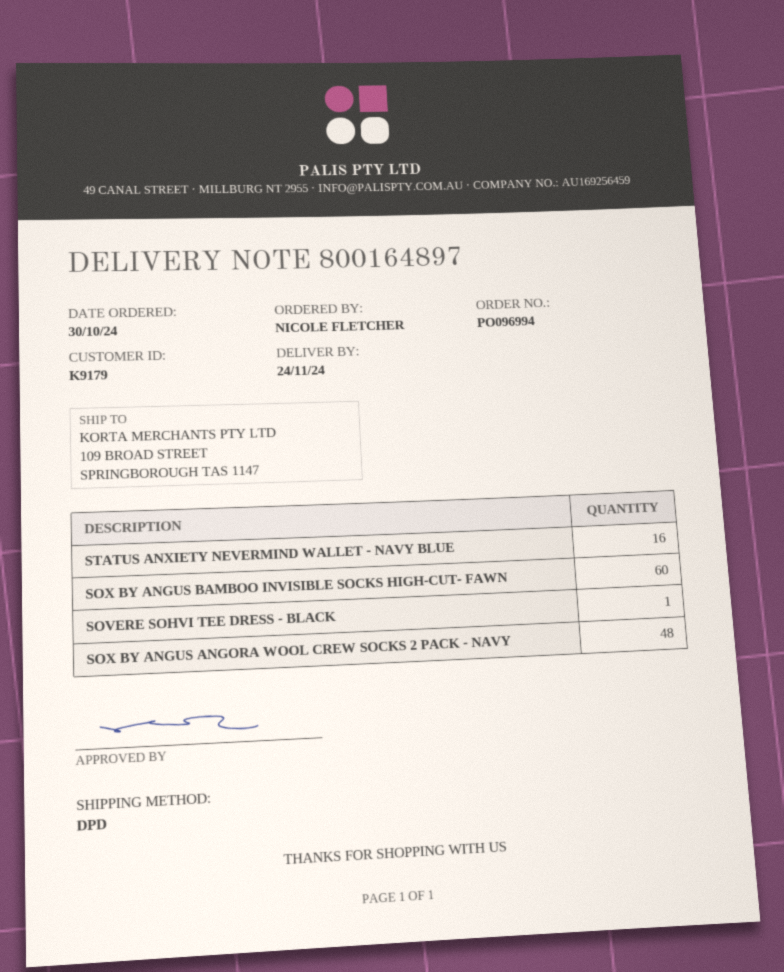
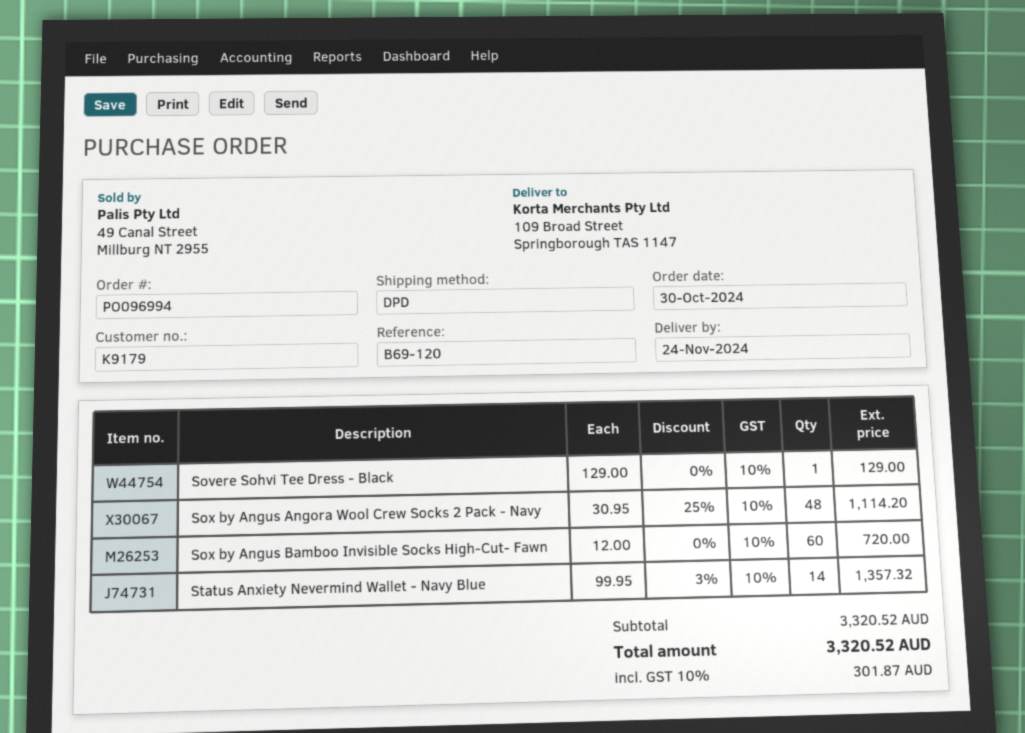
STATUS ANXIETY NEVERMIND WALLET - NAVY BLUE: 16 -> 14

